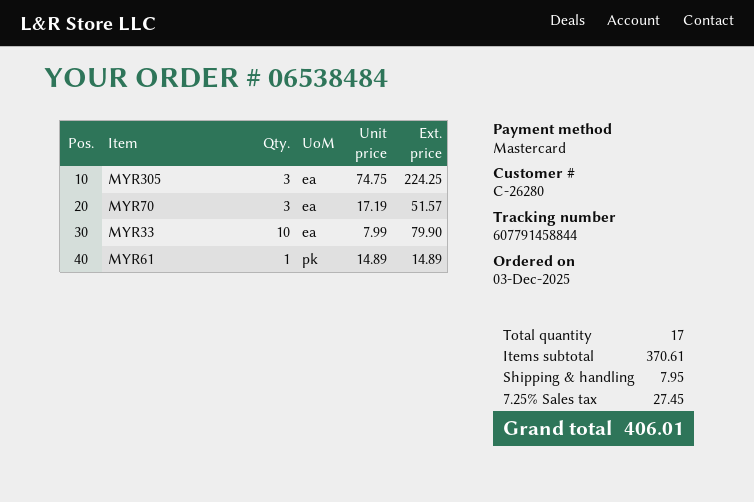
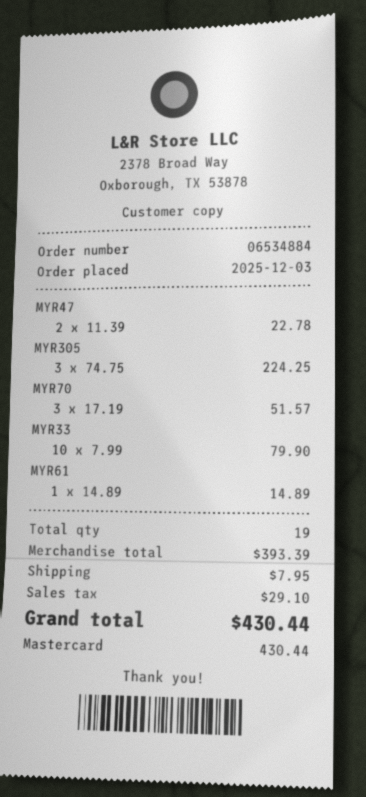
order number: 06538484 -> 06534884
MYR47: none -> 2 x 11.39 = 22.78
total quantity: 17 -> 19
subtotal: 370.61 -> 393.39
tax: 27.45 -> 29.10
total: 406.01 -> 430.44

